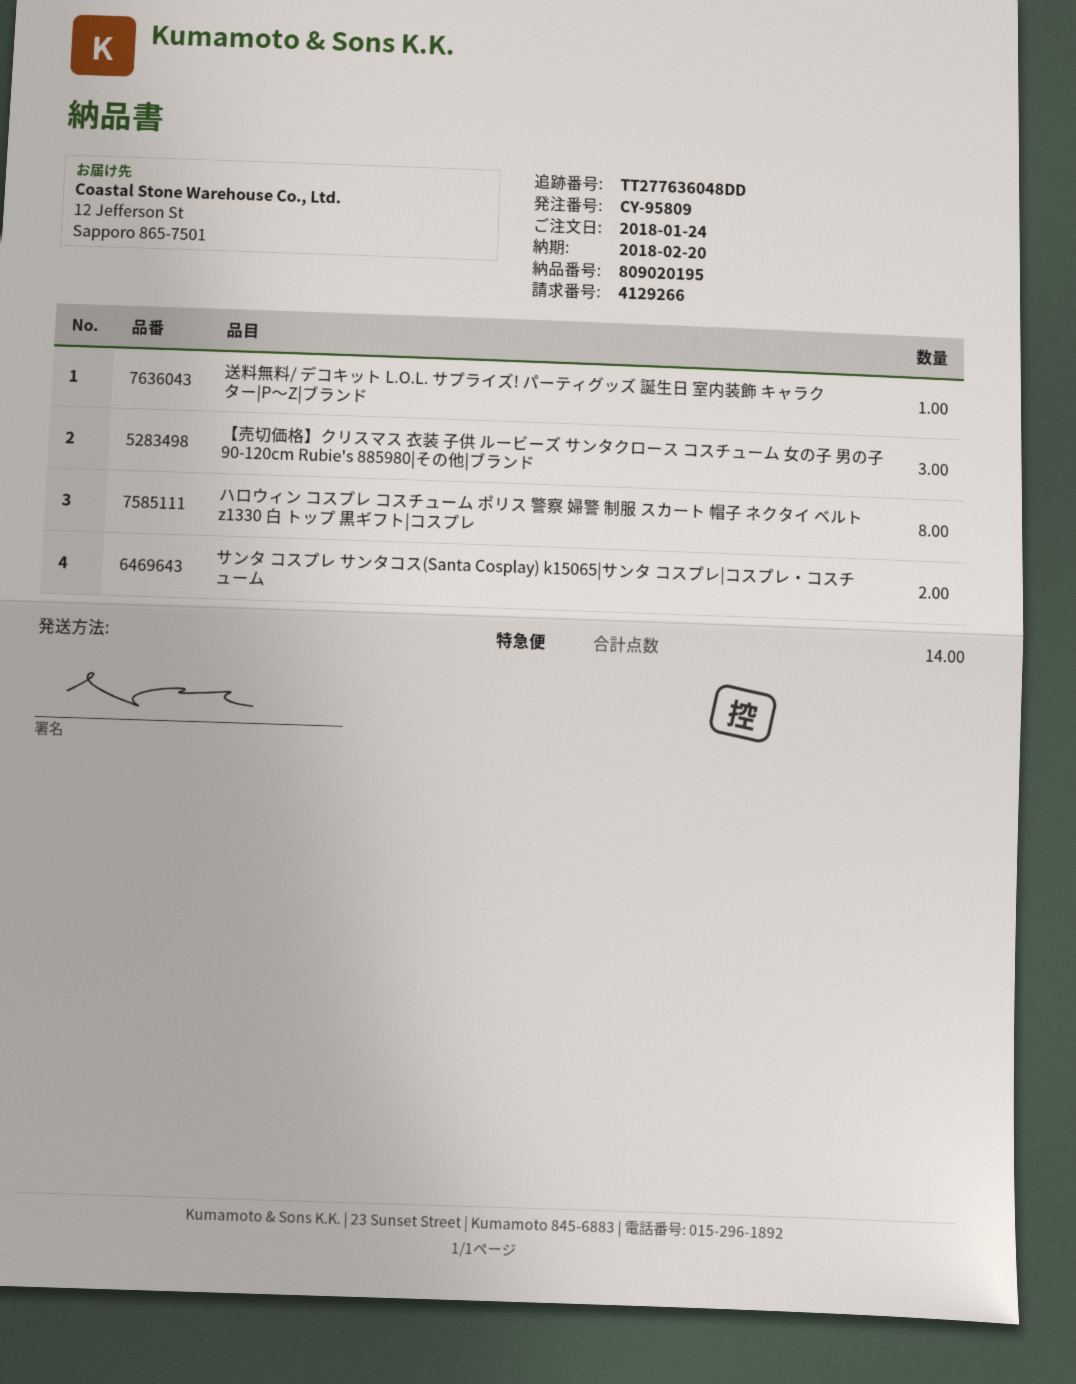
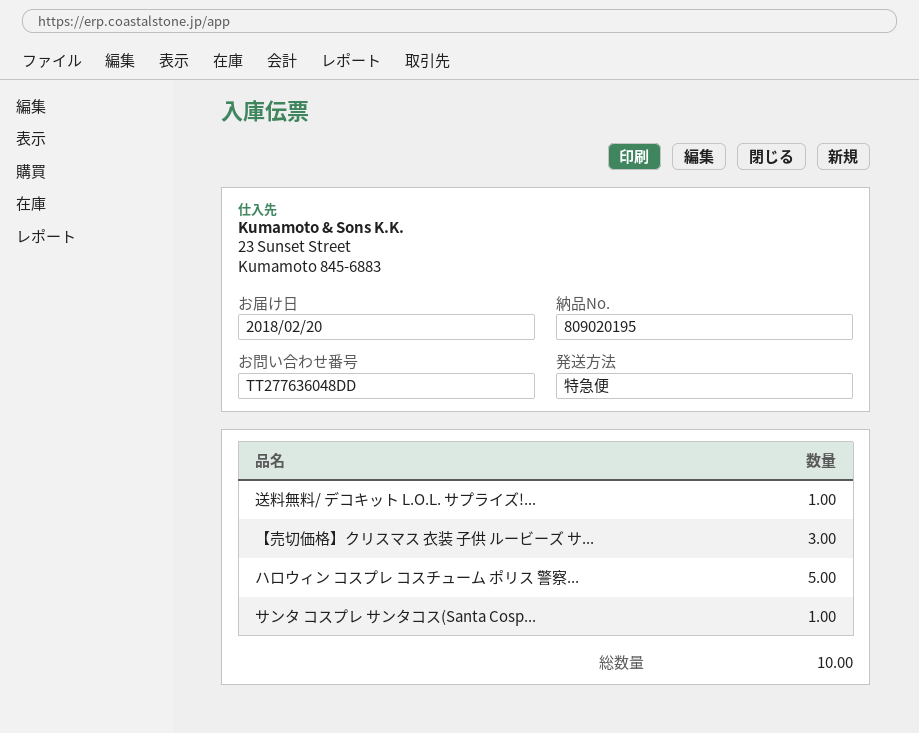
ハロウィン コスプレ コスチューム ポリス 警察 婦警 制服 スカート 帽子 ネクタイ ベルト z1330 白 トップ 黒ギフト|コスプレ: 8 -> 5
サンタ コスプレ サンタコス(Santa Cosplay) k15065|サンタ コスプレ|コスプレ・コスチューム: 2 -> 1
total quantity: 14 -> 10

